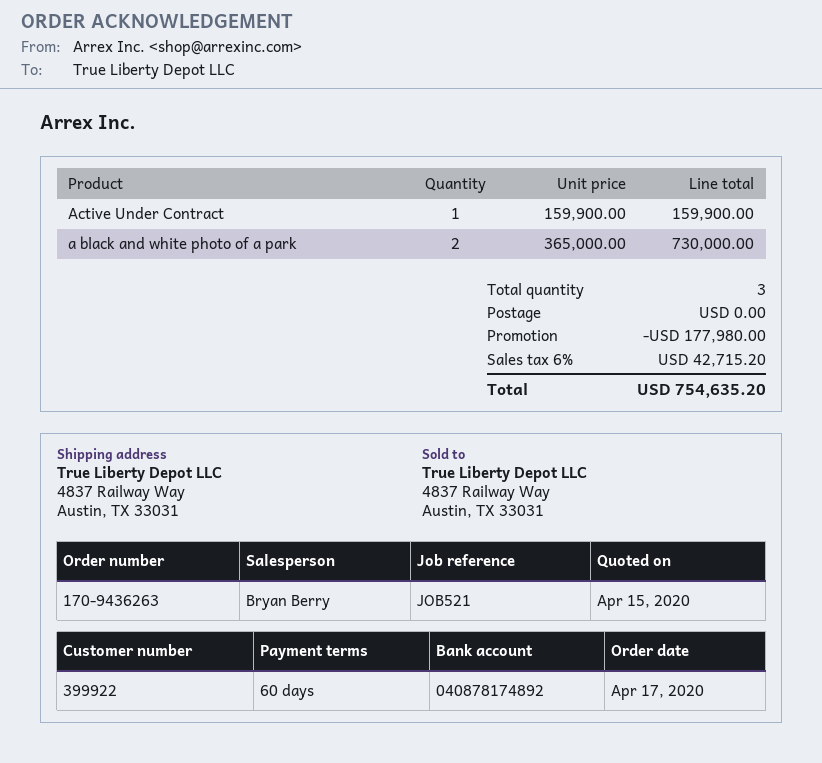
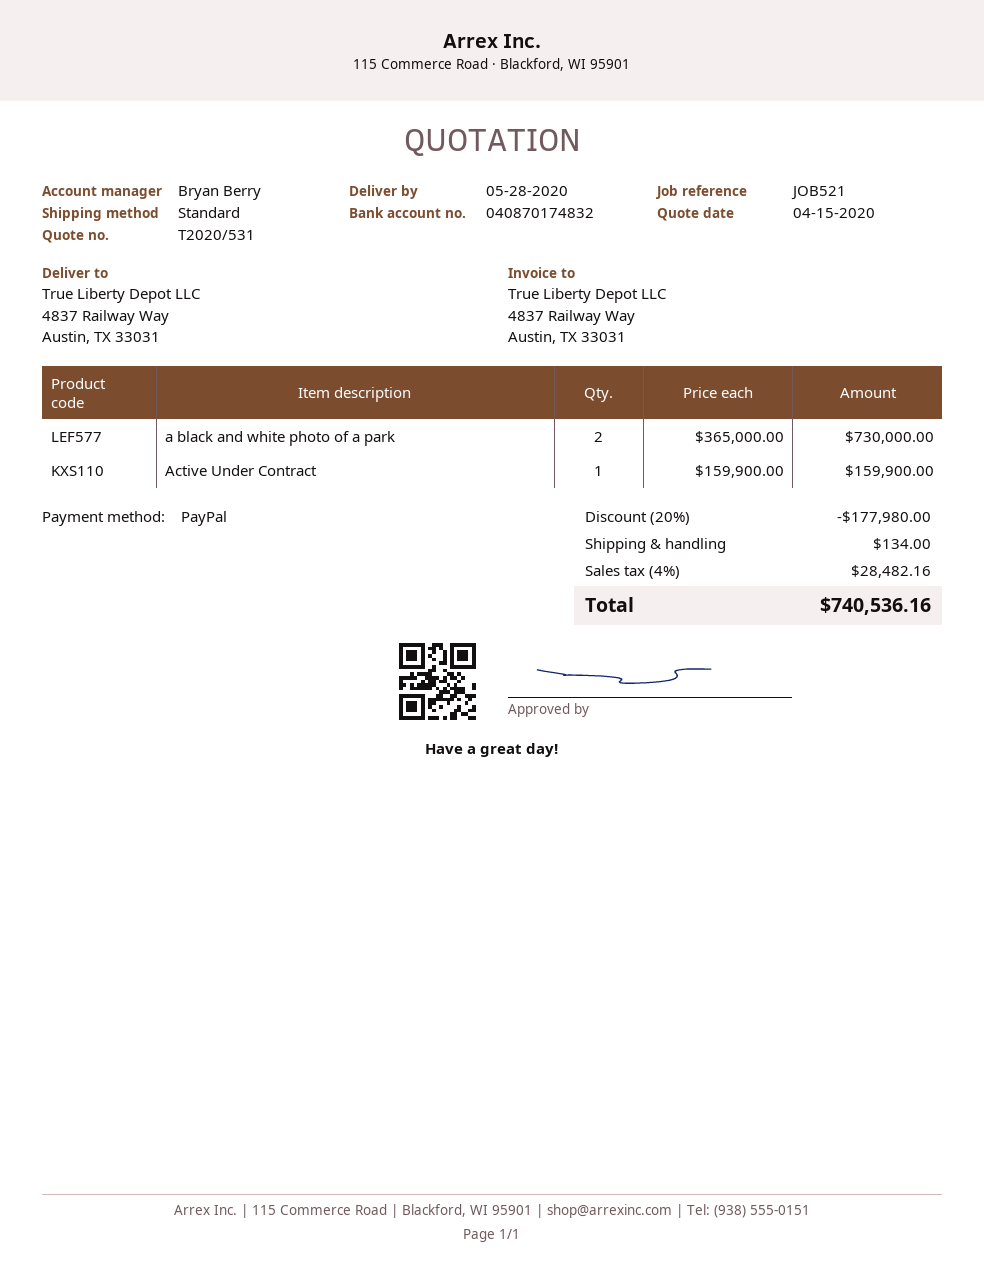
bank account: 040878174892 -> 040870174832
shipping: 0.00 -> 134.00
tax: 6% = 42715.20 -> 4% = 28482.16
total: 754635.20 -> 740536.16

